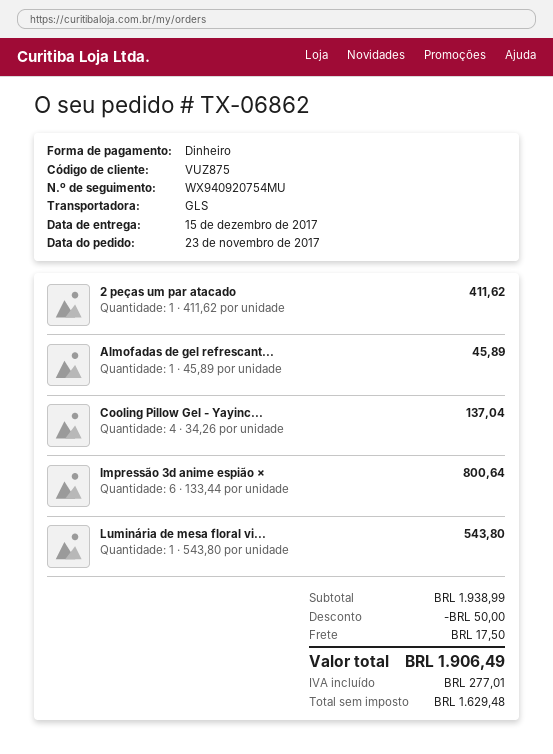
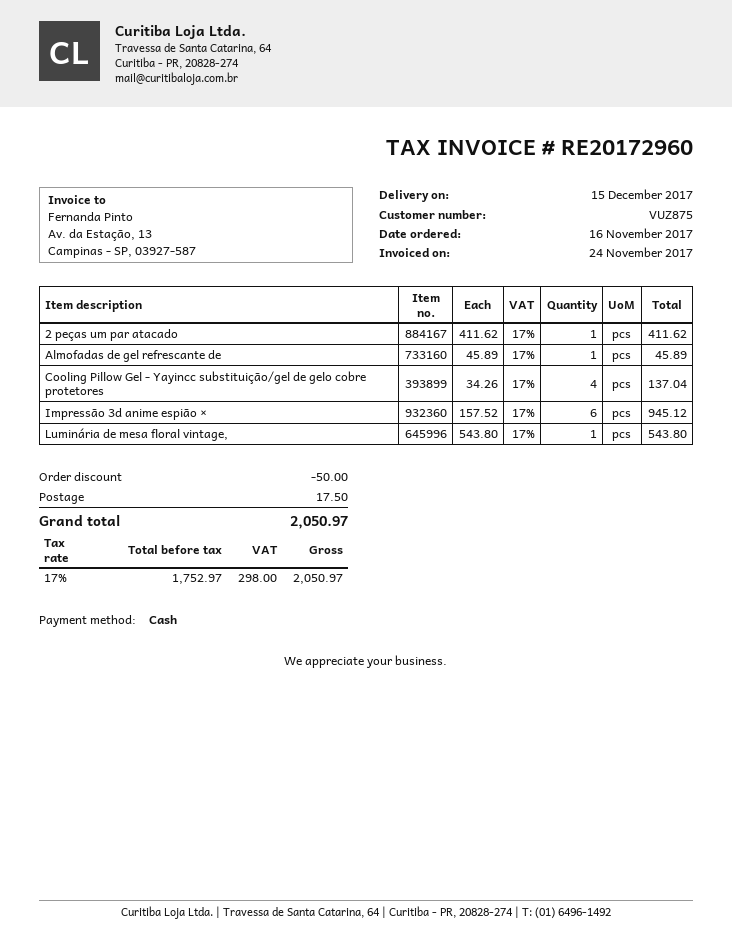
order date: 2017-11-23 -> 2017-11-16
Impressão 3d anime espião ×: 6 x 133.44 = 800.64 -> 6 x 157.52 = 945.12
net: 1629.48 -> 1752.97
tax: 277.01 -> 298.00
total: 1906.49 -> 2050.97

